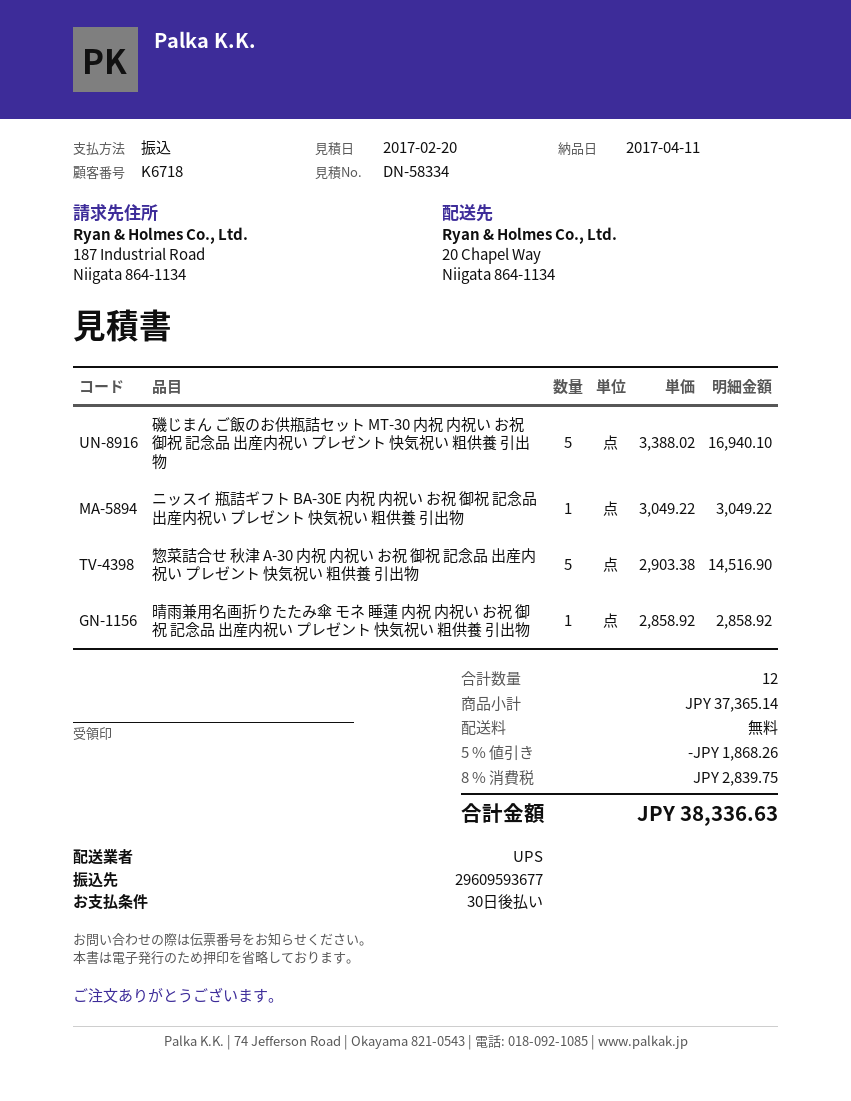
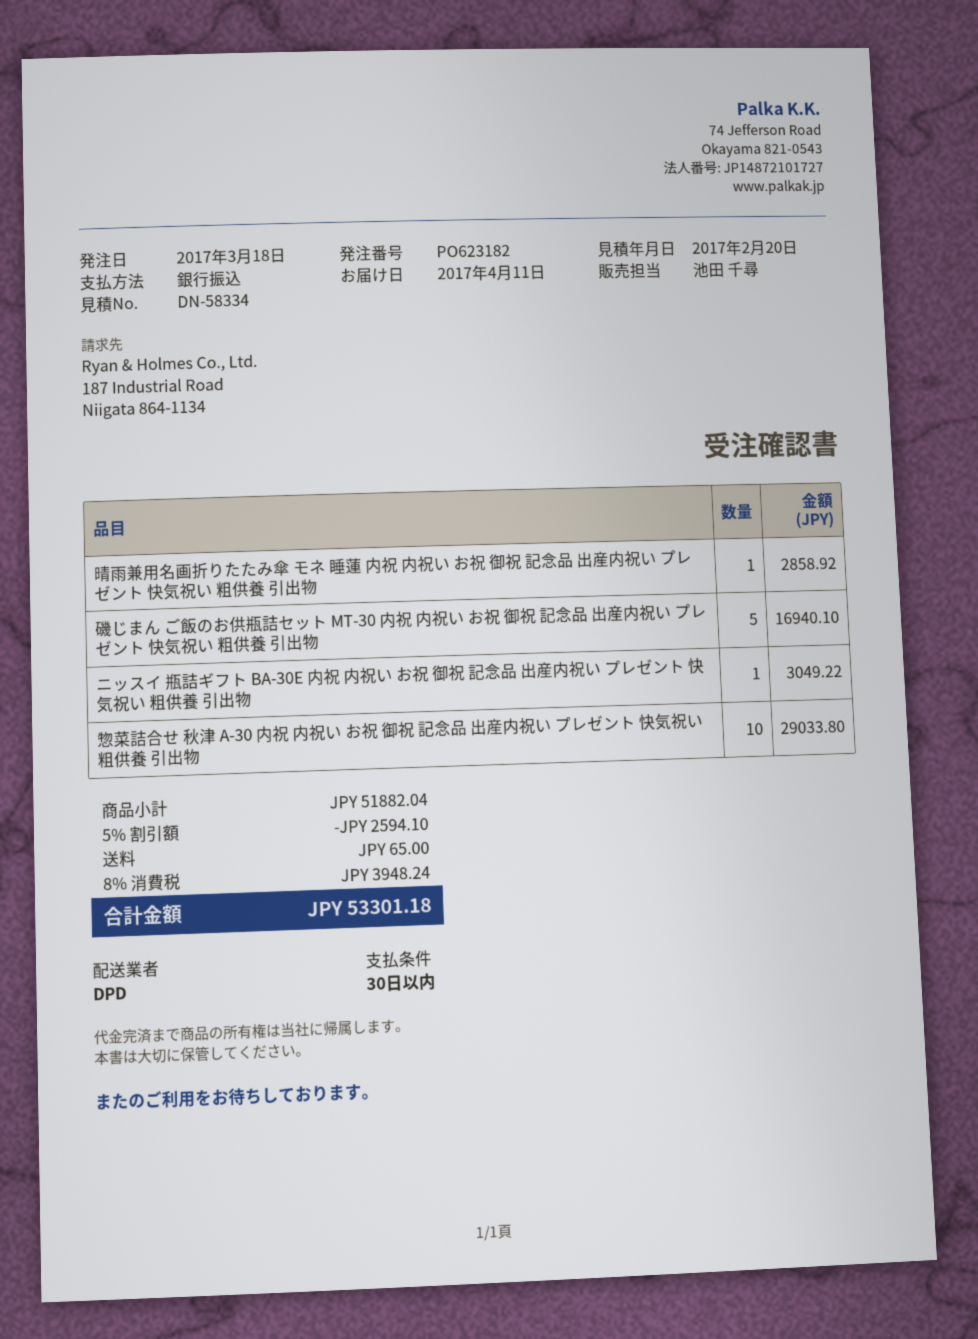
shipping method: UPS -> DPD
惣菜詰合せ 秋津 A-30 内祝 内祝い お祝 御祝 記念品 出産内祝い プレゼント 快気祝い 粗供養 引出物: 5 for 14516.90 -> 10 for 29033.80
subtotal: 37365.14 -> 51882.04
discount: 5% = 1868.26 -> 5% = 2594.10
shipping: 0.00 -> 65.00
tax: 8% = 2839.75 -> 8% = 3948.24
total: 38336.63 -> 53301.18

